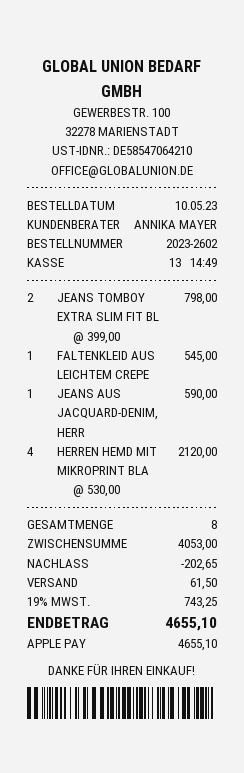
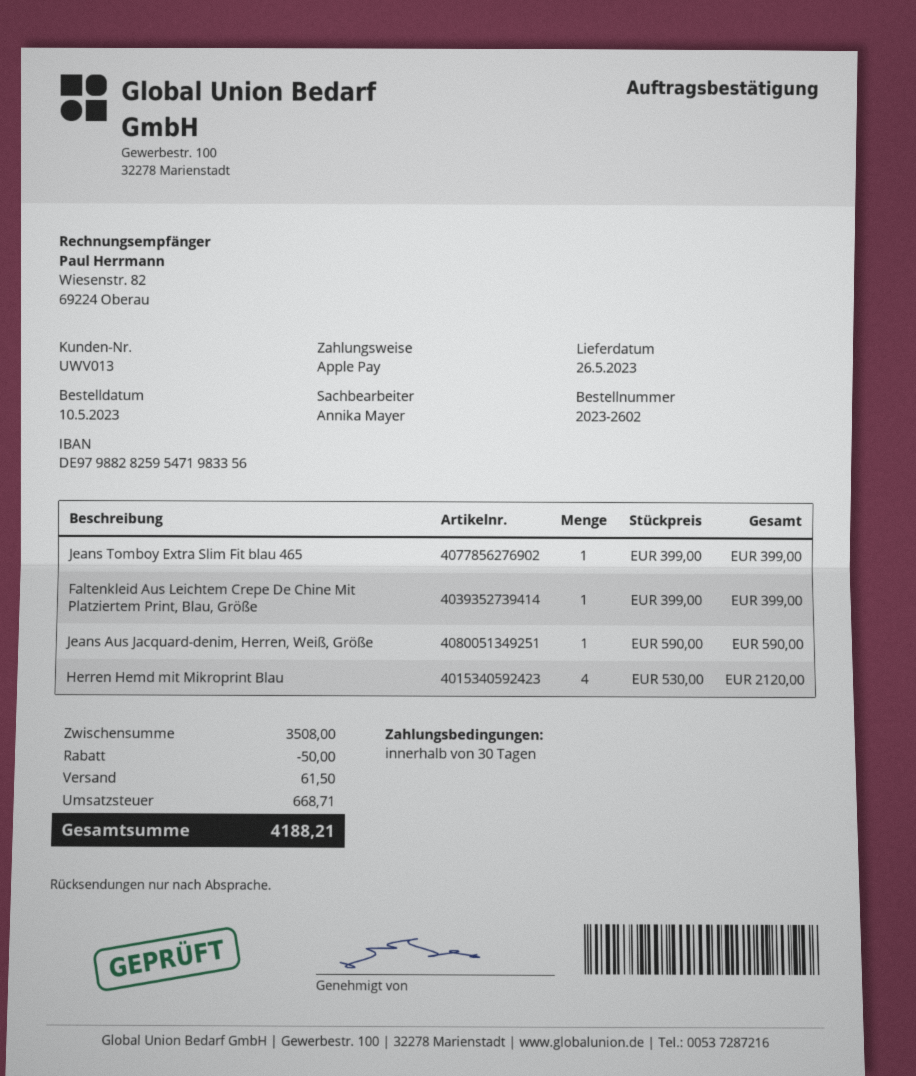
JEANS TOMBOY EXTRA SLIM FIT BL: 2 x 399.00 = 798.00 -> 1 x 399.00 = 399.00
FALTENKLEID AUS LEICHTEM CREPE: 1 x 545.00 = 545.00 -> 1 x 399.00 = 399.00
subtotal: 4053.00 -> 3508.00
discount: 202.65 -> 50.00
tax: 743.25 -> 668.71
total: 4655.10 -> 4188.21

